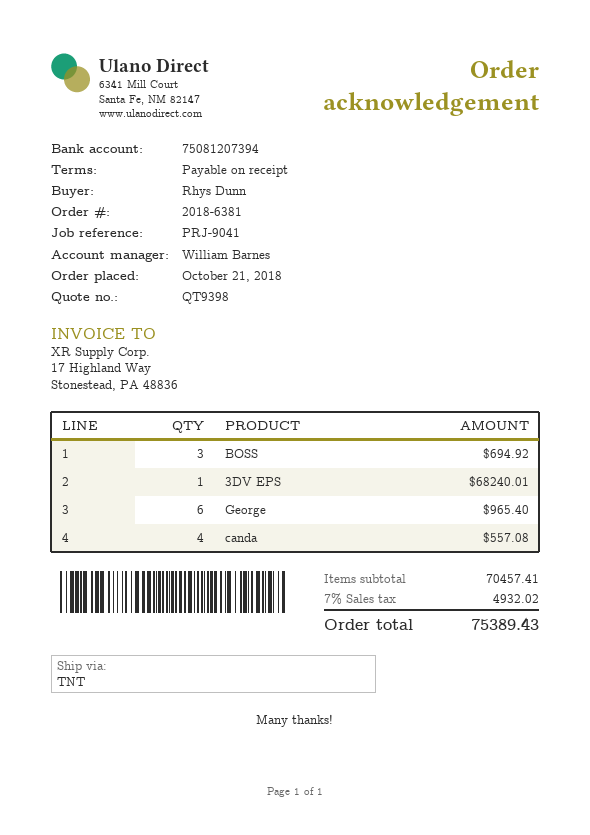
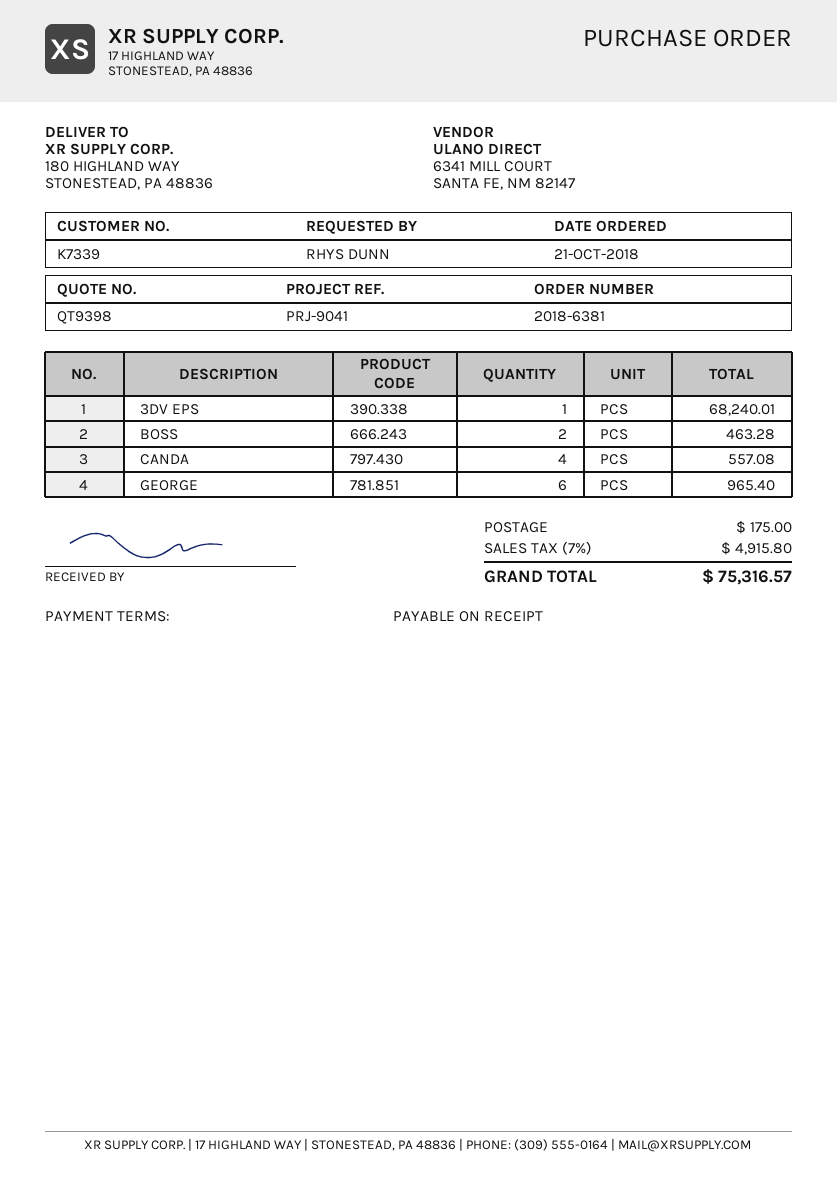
BOSS: 3 for 694.92 -> 2 for 463.28
shipping: none -> 175.00
tax: 7% = 4932.02 -> 7% = 4915.80
total: 75389.43 -> 75316.57

